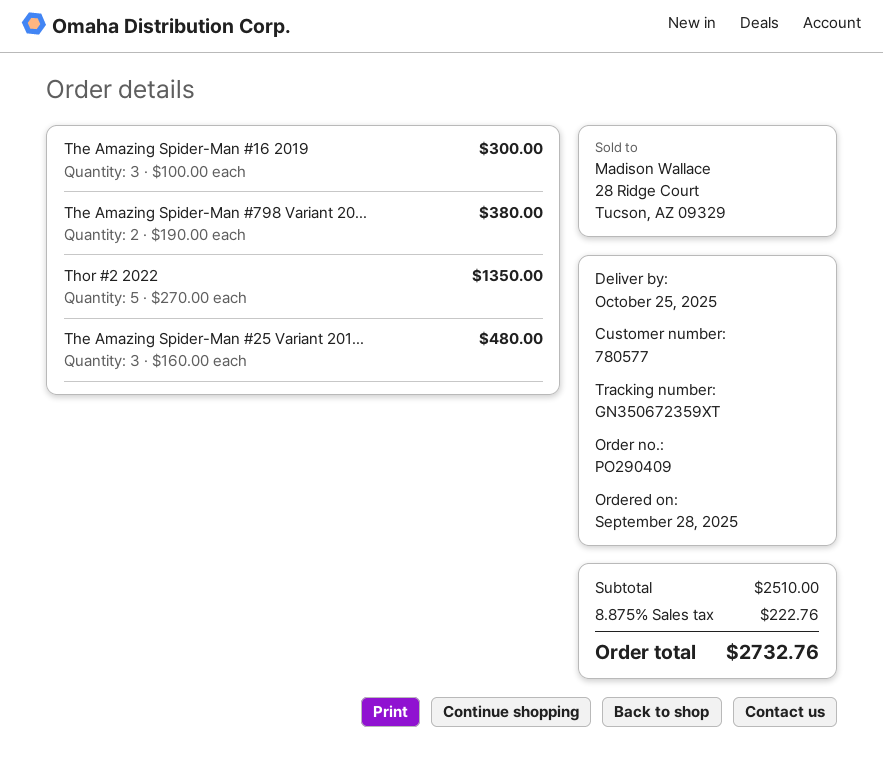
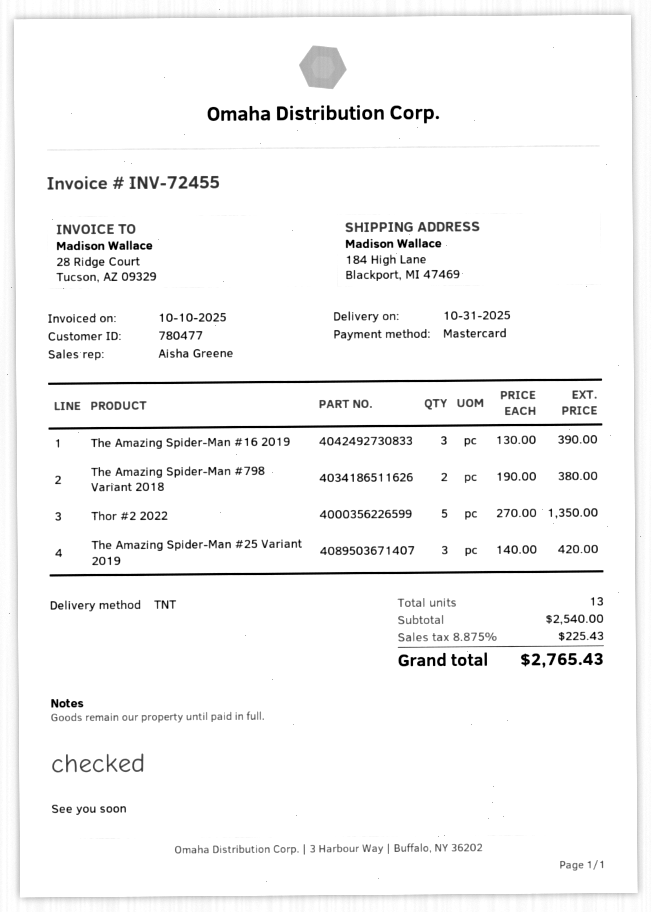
delivery date: 2025-10-25 -> 2025-10-31
customer number: 780577 -> 780477
The Amazing Spider-Man #16 2019: 3 x 100.00 = 300.00 -> 3 x 130.00 = 390.00
The Amazing Spider-Man #25 Variant 201...: 3 x 160.00 = 480.00 -> 3 x 140.00 = 420.00
subtotal: 2510.00 -> 2540.00
tax: 8.875% = 222.76 -> 8.875% = 225.43
total: 2732.76 -> 2765.43

